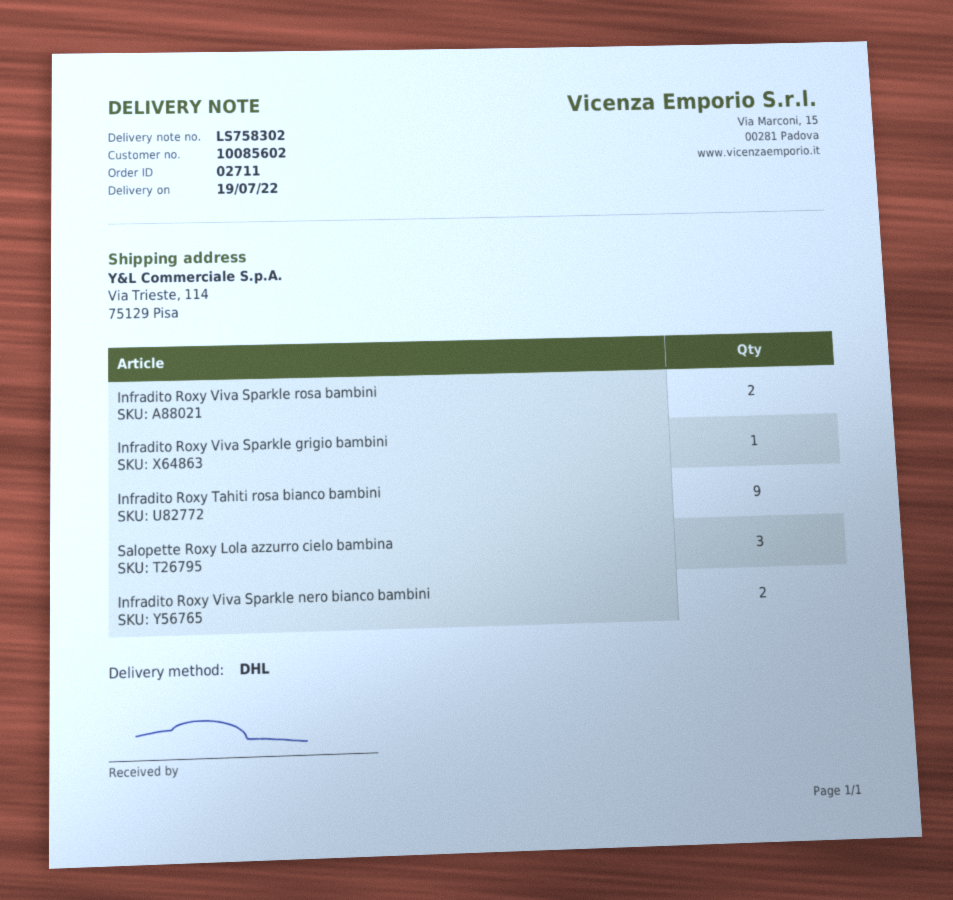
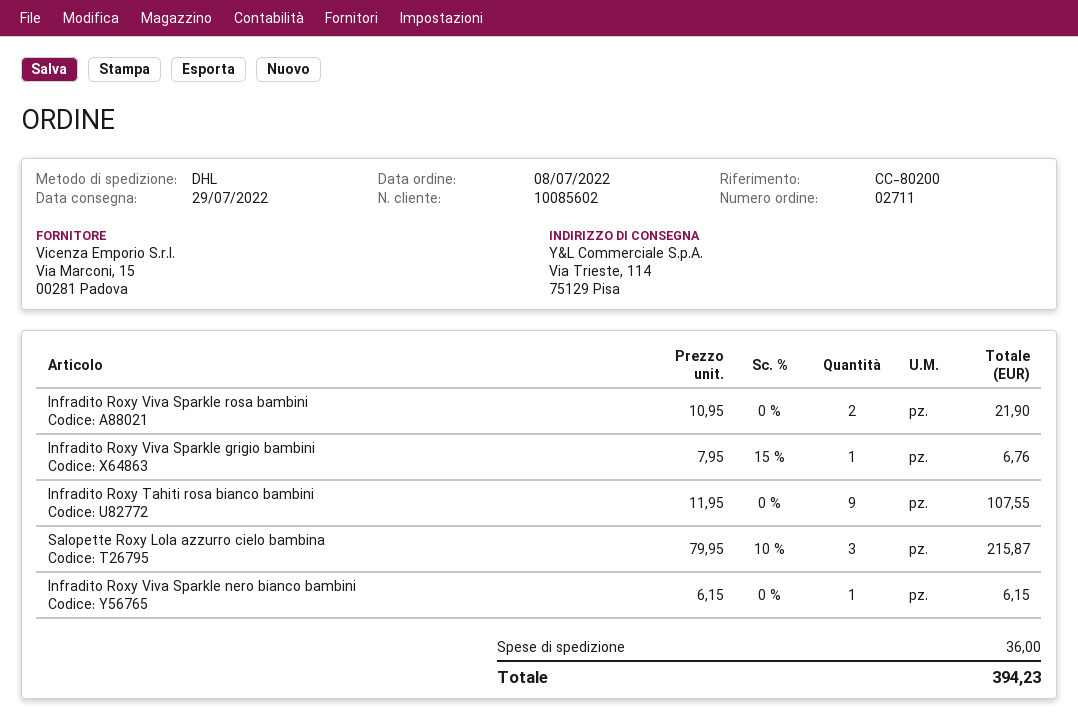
delivery date: 2022-07-19 -> 2022-07-29
Infradito Roxy Viva Sparkle nero bianco bambini: 2 -> 1

